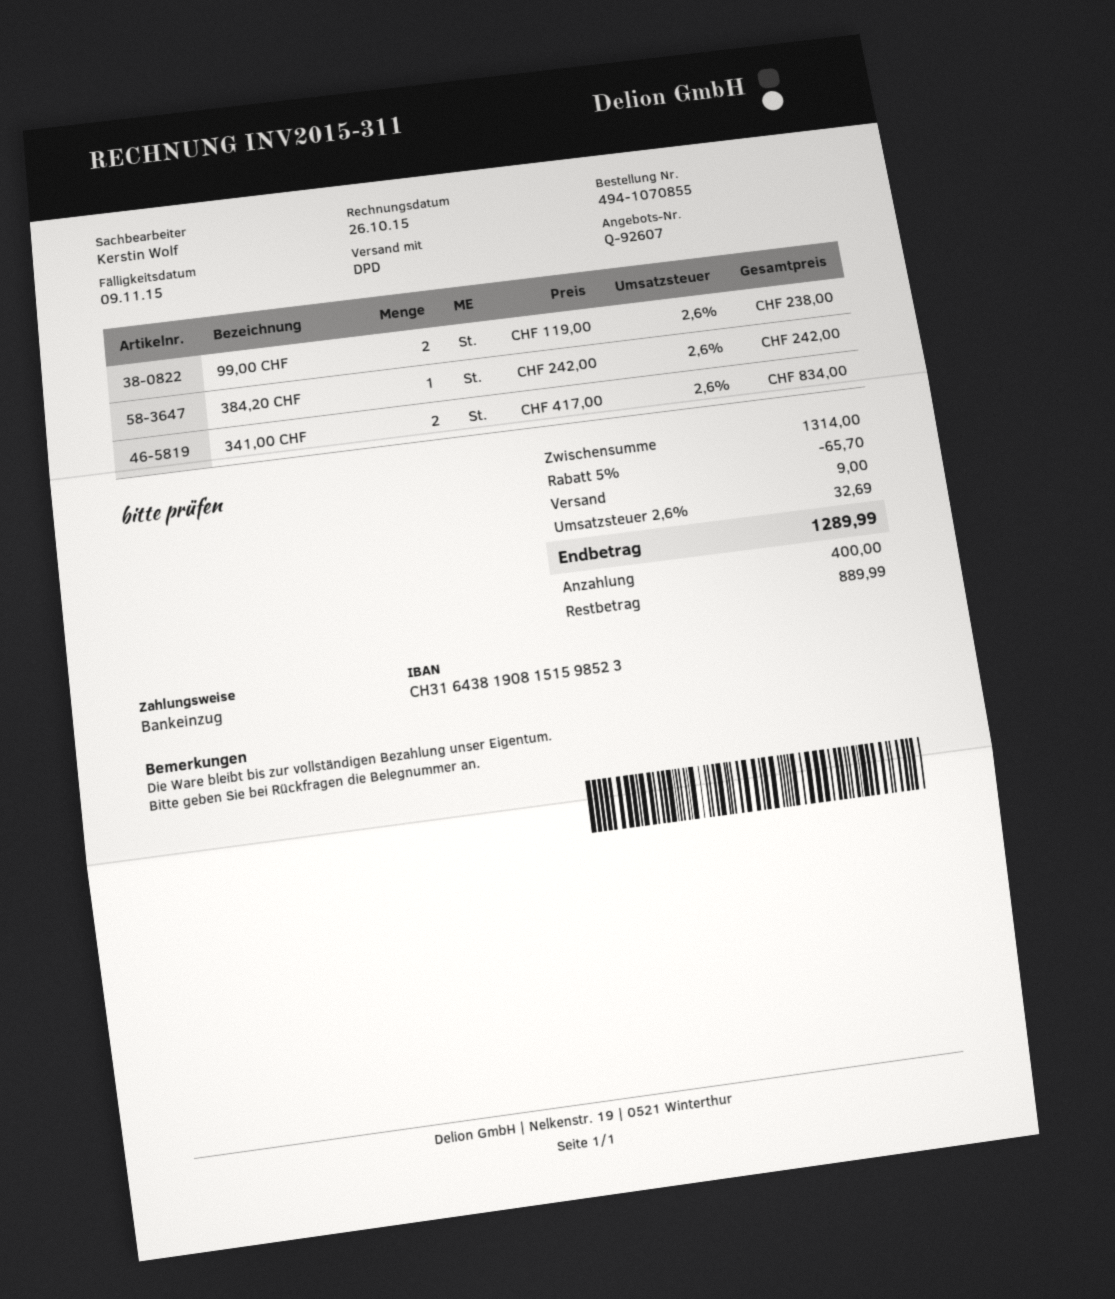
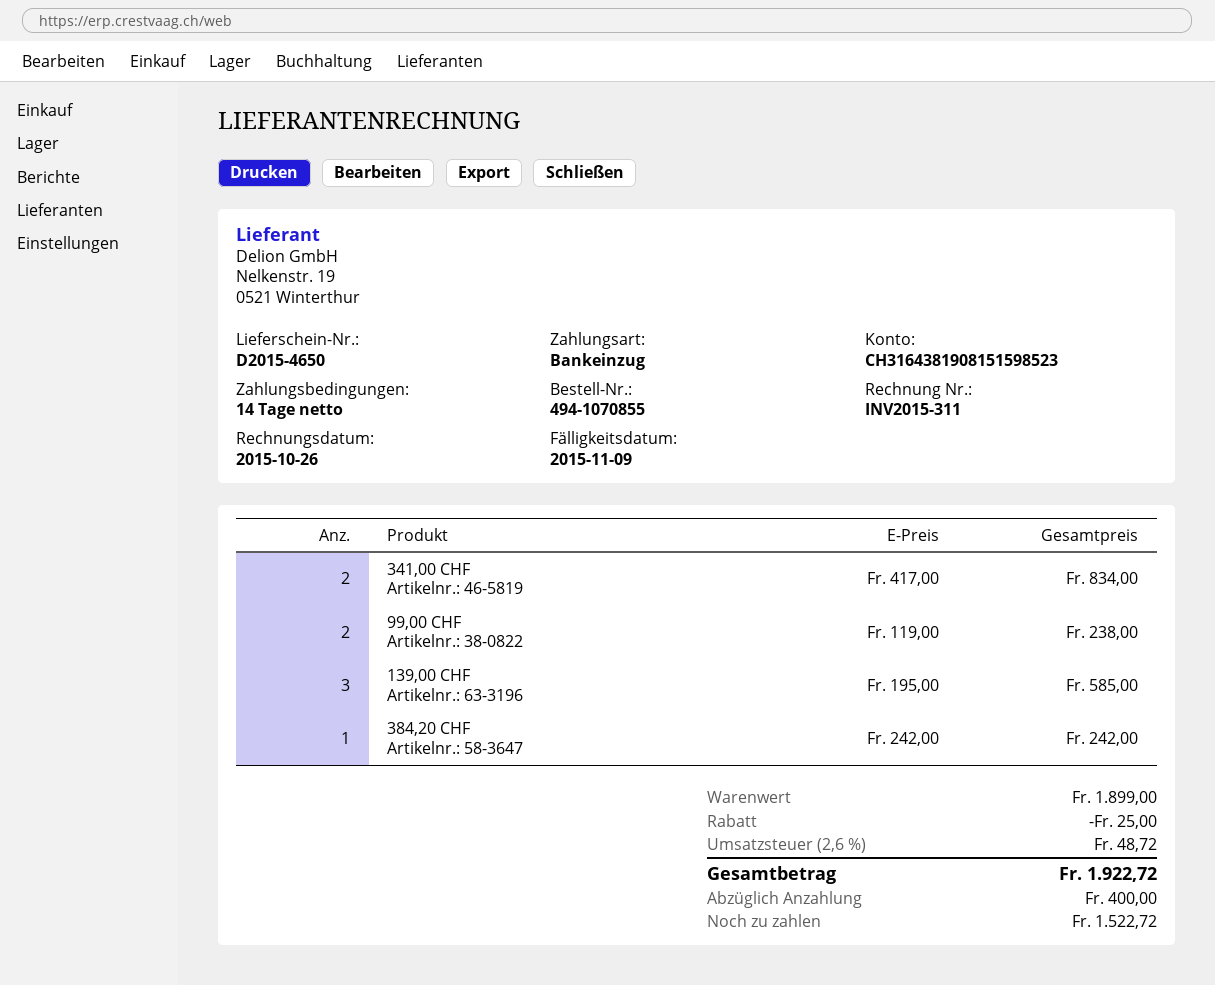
139,00 CHF: none -> 3 x 195.00 = 585.00
subtotal: 1314.00 -> 1899.00
discount: 65.70 -> 25.00
shipping: 9.00 -> none
tax: 2.6% = 32.69 -> 2.6% = 48.72
total: 1289.99 -> 1922.72
balance: 889.99 -> 1522.72

